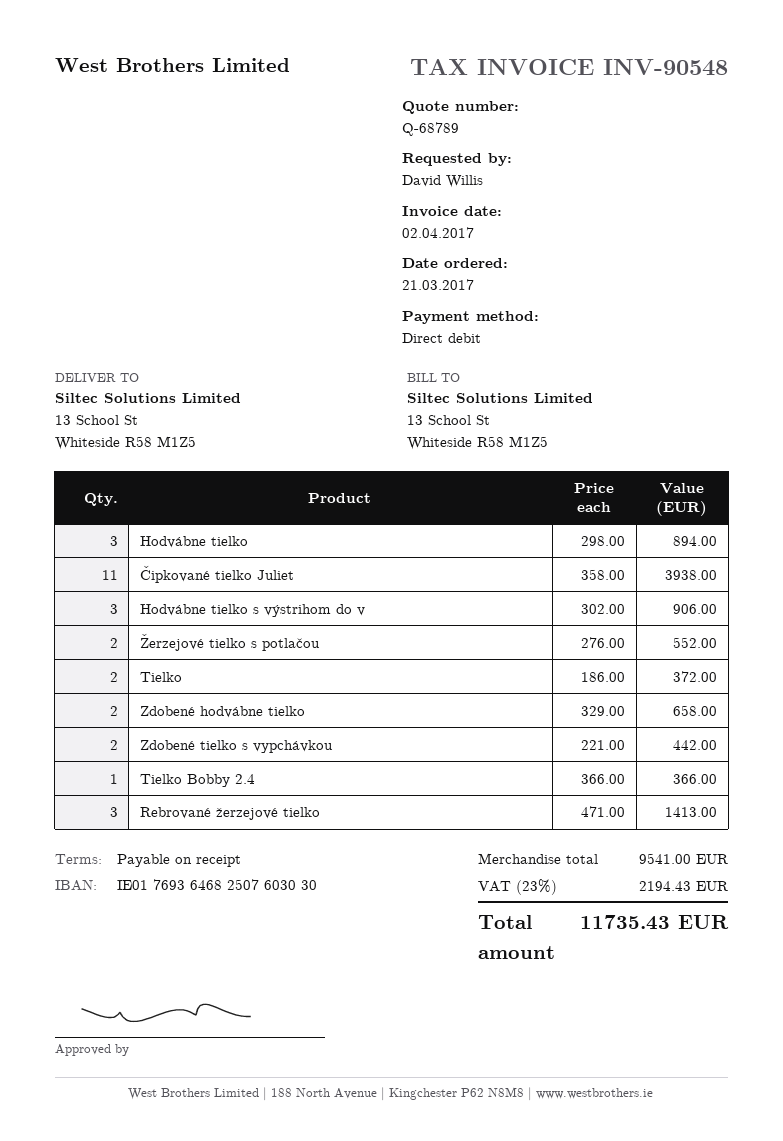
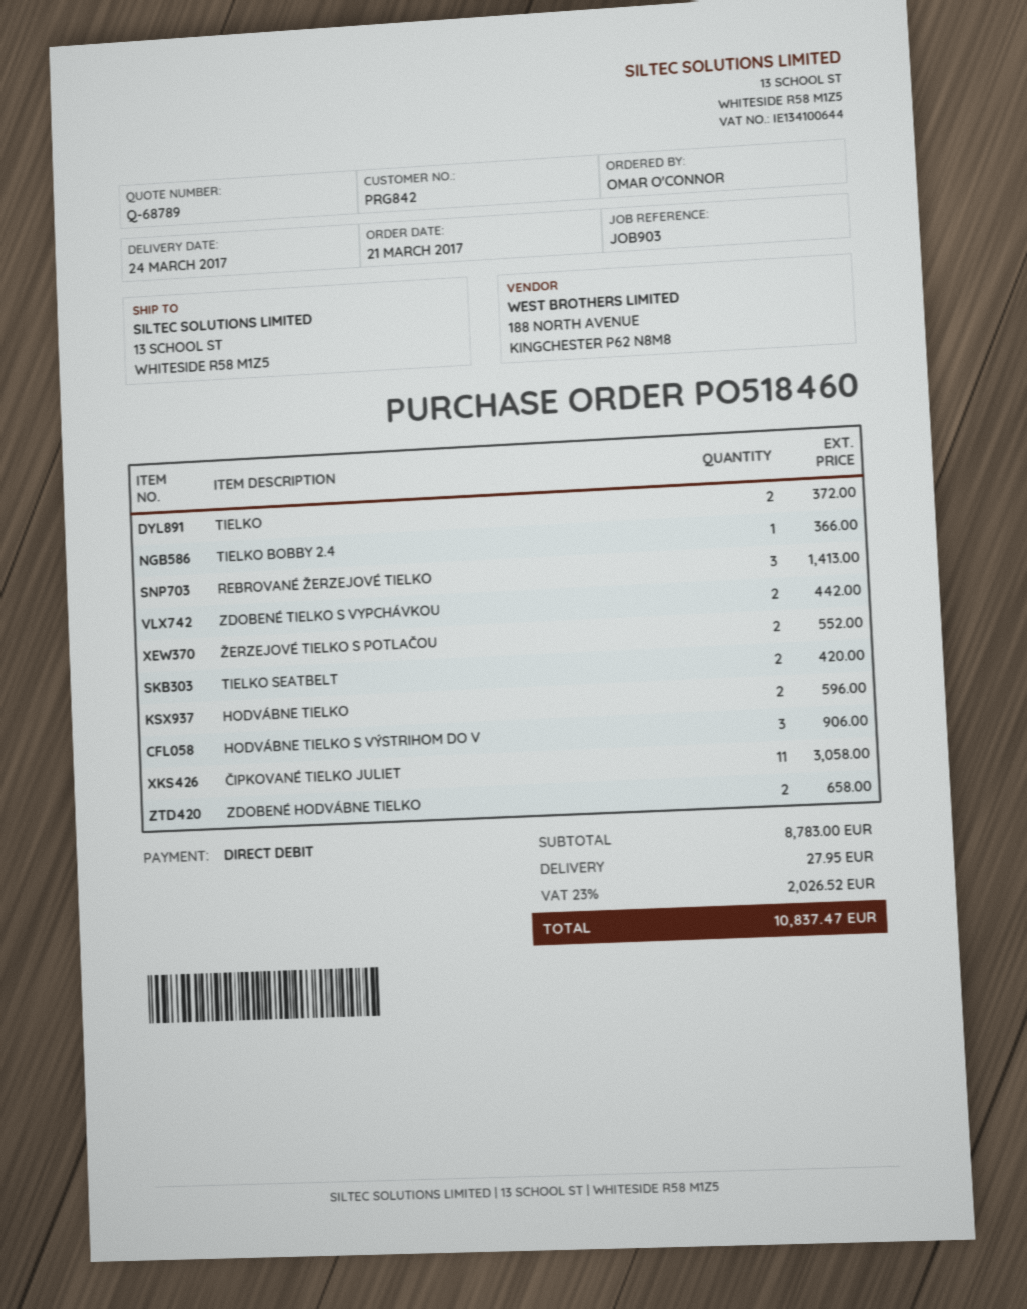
ordered by: David Willis -> OMAR O'CONNOR
Hodvábne tielko: 3 for 894.00 -> 2 for 596.00
Čipkované tielko Juliet: 11 for 3938.00 -> 11 for 3058.00
TIELKO SEATBELT: none -> 2 for 420.00
subtotal: 9541.00 -> 8783.00
shipping: none -> 27.95
tax: 23% = 2194.43 -> 23% = 2026.52
total: 11735.43 -> 10837.47

